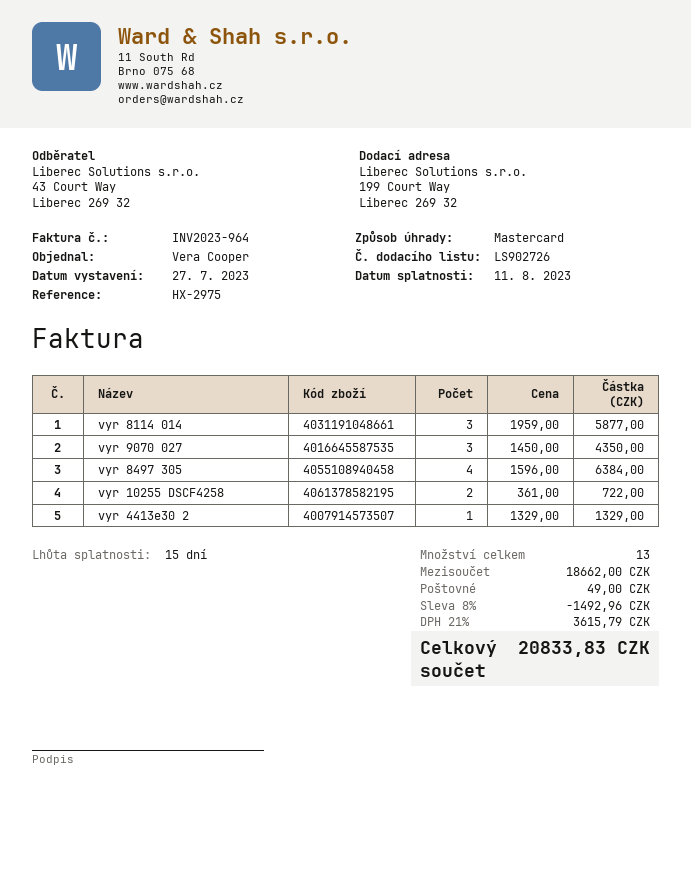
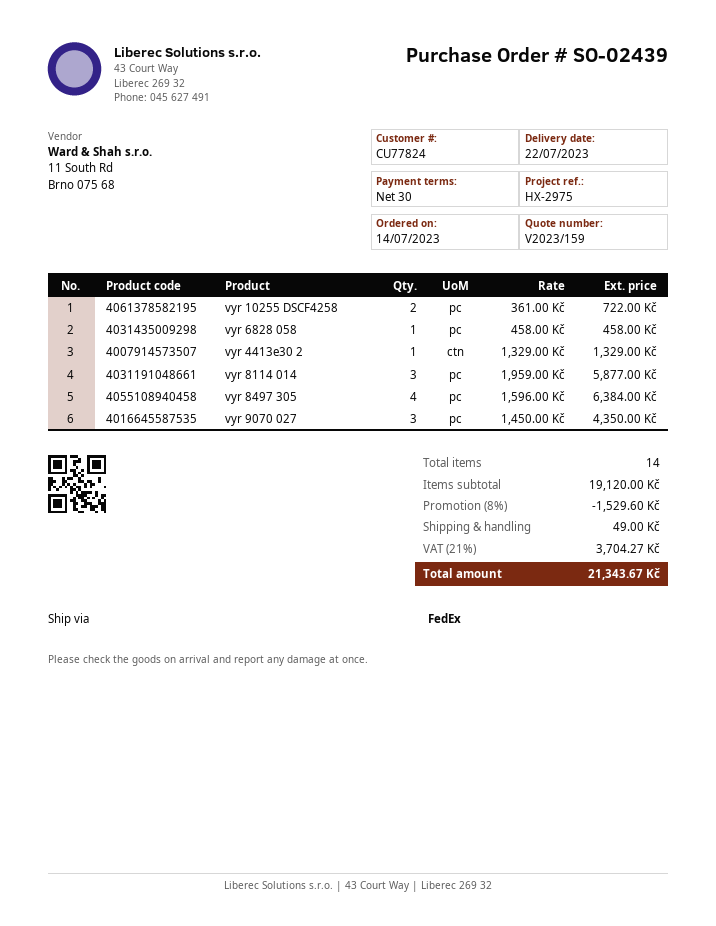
payment terms: 15 days -> 30 days
vyr 6828 058: none -> 1 x 458.00 = 458.00
total quantity: 13 -> 14
subtotal: 18662.00 -> 19120.00
discount: 8% = 1492.96 -> 8% = 1529.60
tax: 21% = 3615.79 -> 21% = 3704.27
total: 20833.83 -> 21343.67

